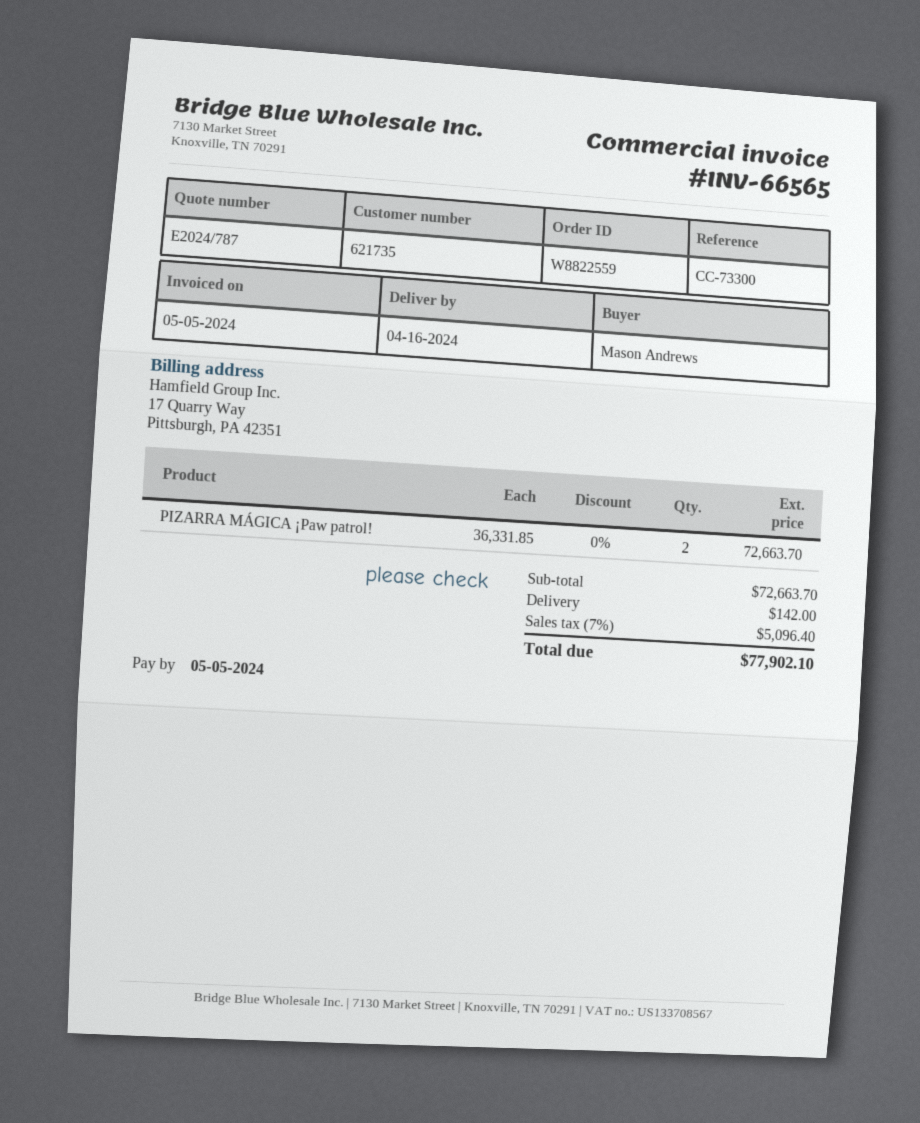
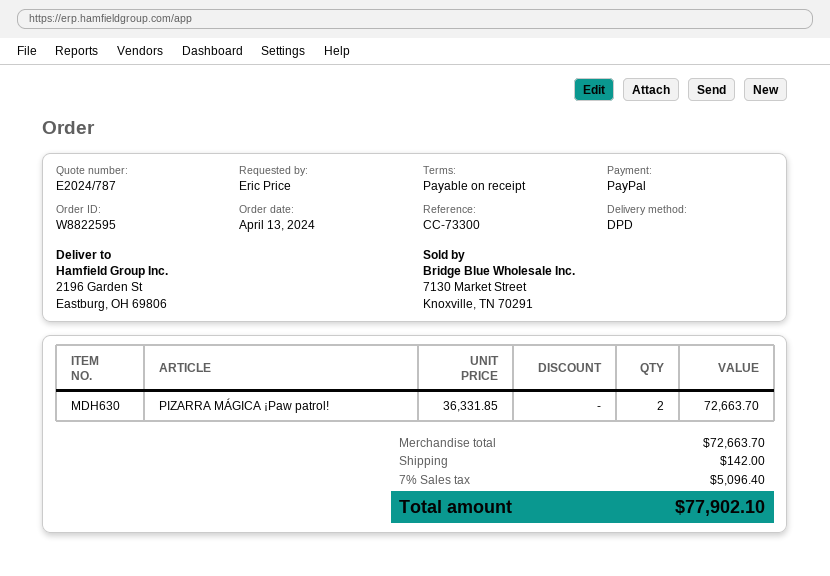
order number: W8822559 -> W8822595
ordered by: Mason Andrews -> Eric Price

